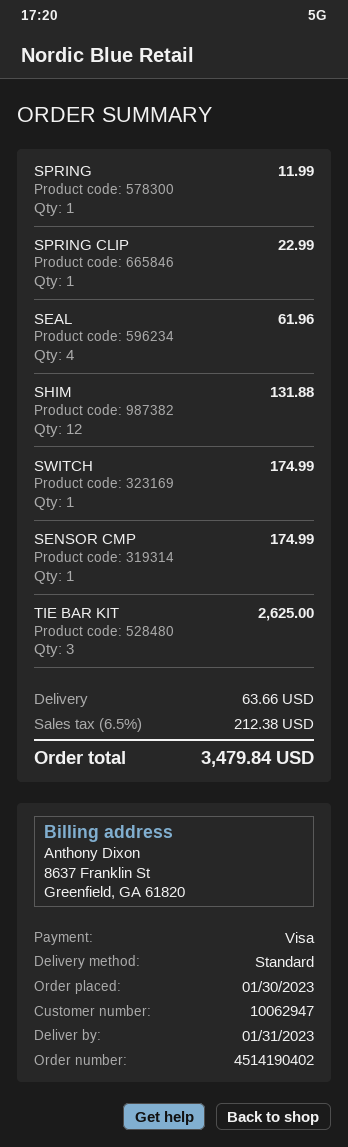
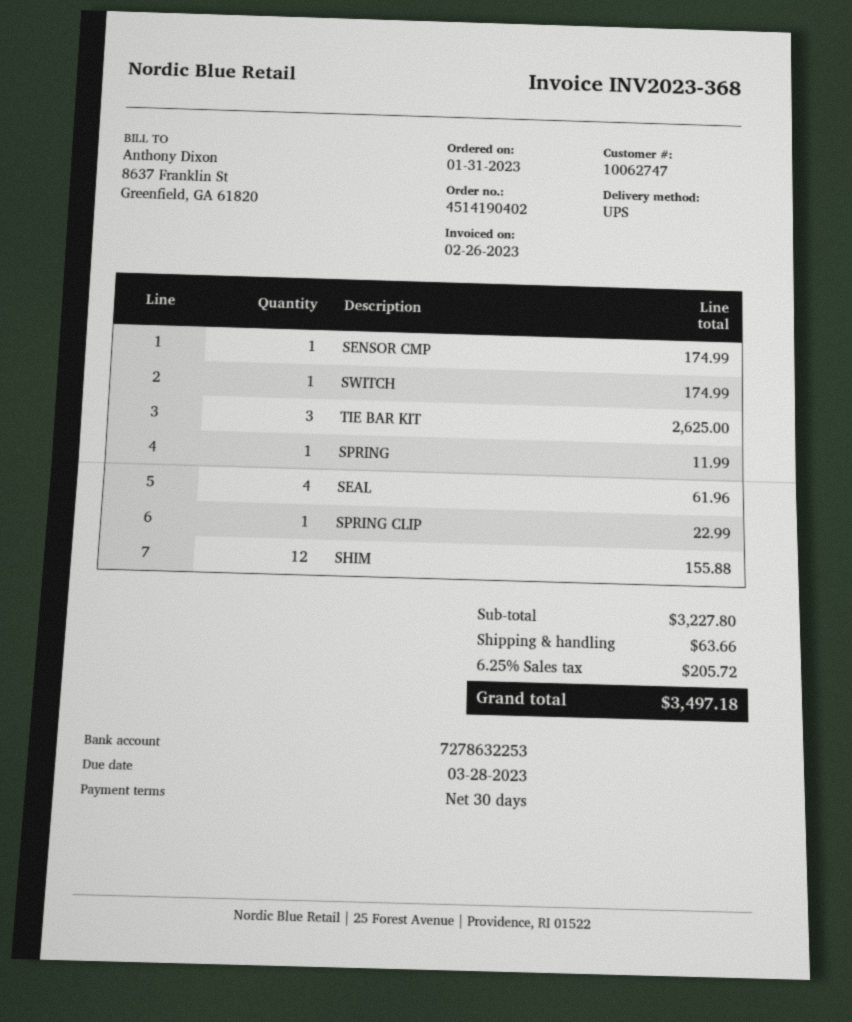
order date: 2023-01-30 -> 2023-01-31
customer number: 10062947 -> 10062747
shipping method: standard -> UPS
SHIM: 12 for 131.88 -> 12 for 155.88
tax: 6.5% = 212.38 -> 6.25% = 205.72
total: 3479.84 -> 3497.18

